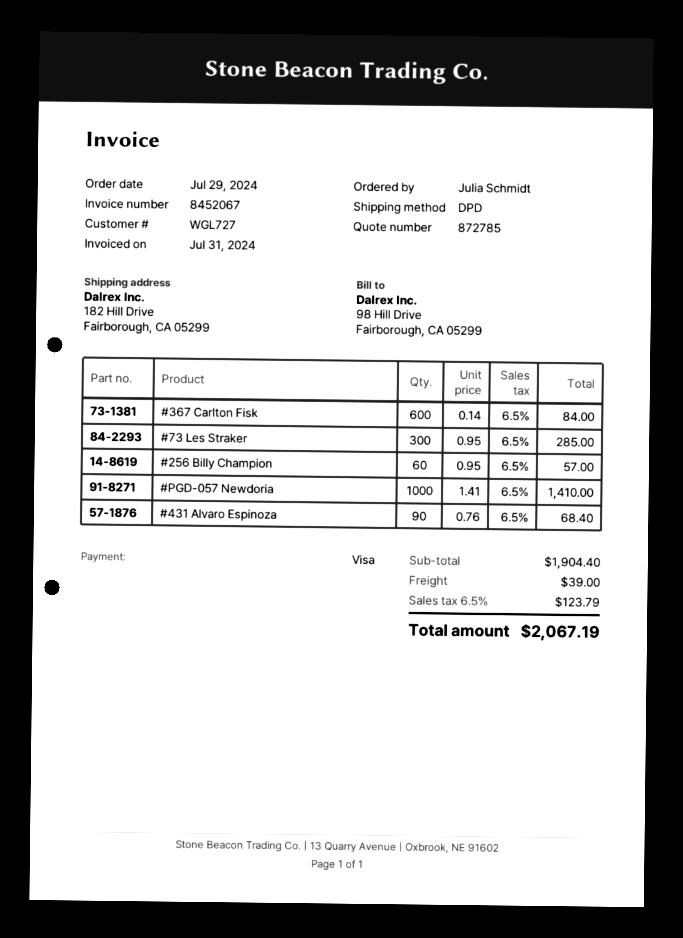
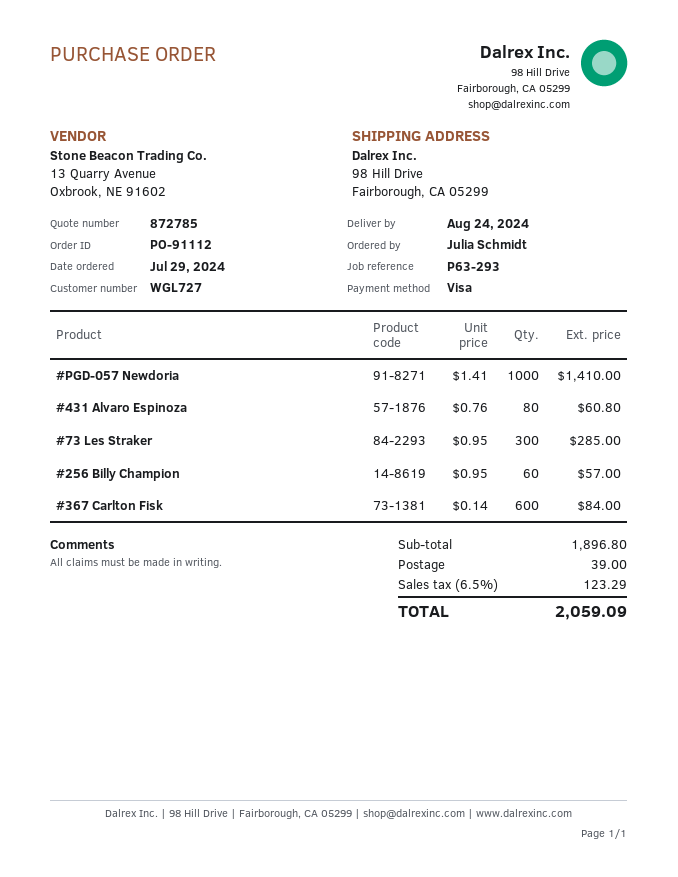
ship to: 182 Hill Drive, Fairborough, CA 05299 -> 98 Hill Drive, Fairborough, CA 05299
#431 Alvaro Espinoza: 90 x 0.76 = 68.40 -> 80 x 0.76 = 60.80
subtotal: 1904.40 -> 1896.80
tax: 6.5% = 123.79 -> 6.5% = 123.29
total: 2067.19 -> 2059.09

